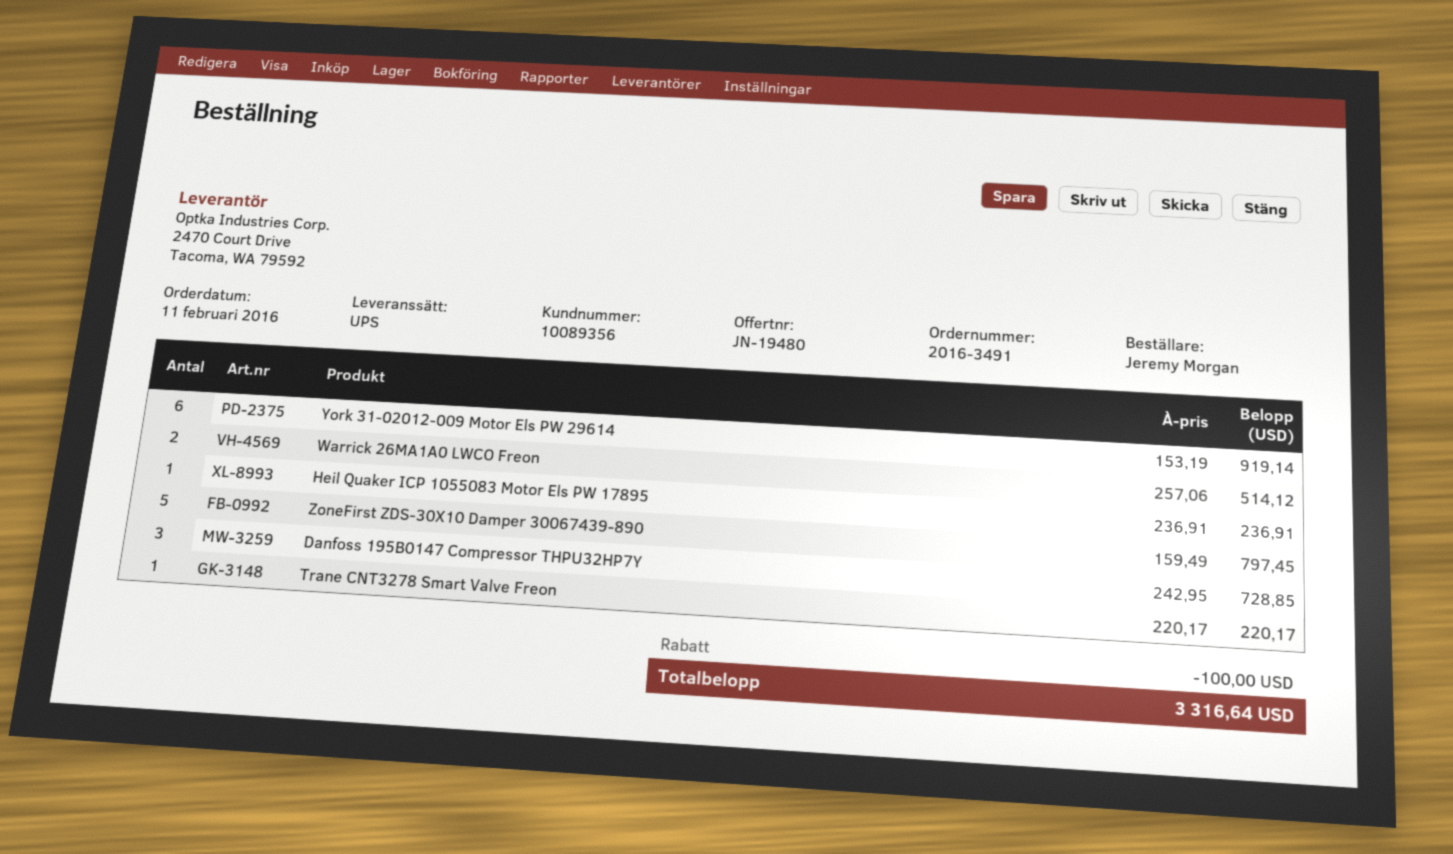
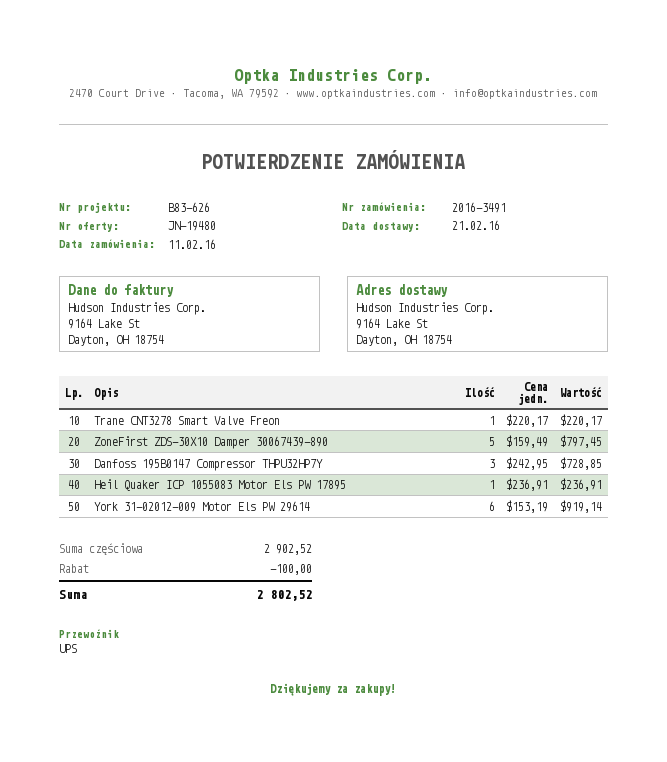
Warrick 26MA1A0 LWCO Freon: 2 x 257.06 = 514.12 -> none
total: 3316.64 -> 2802.52

